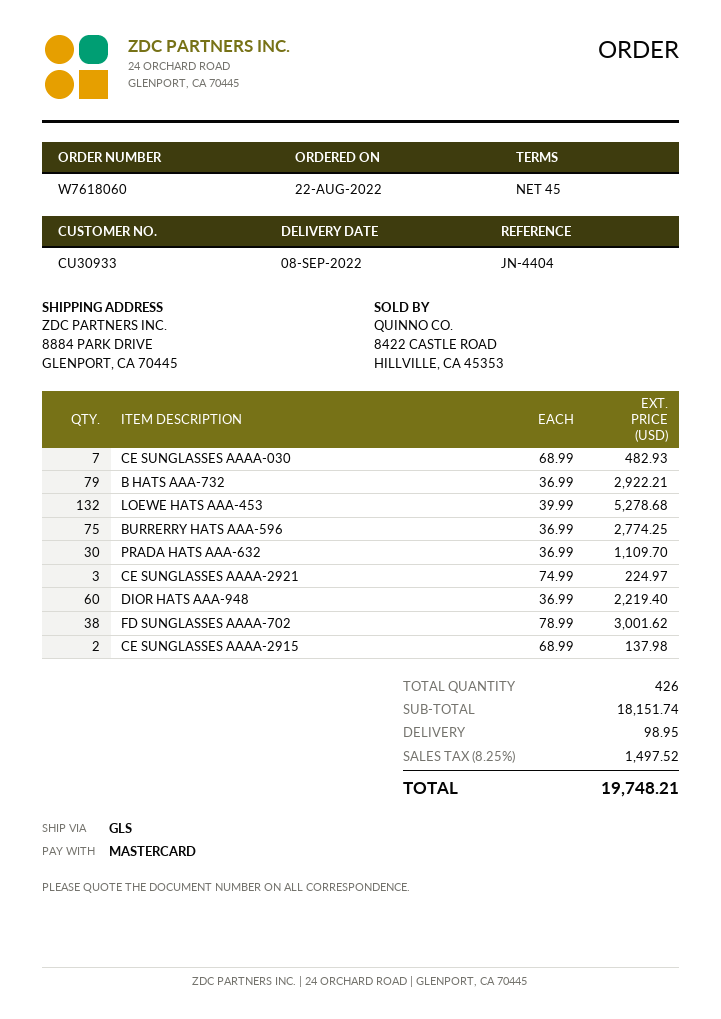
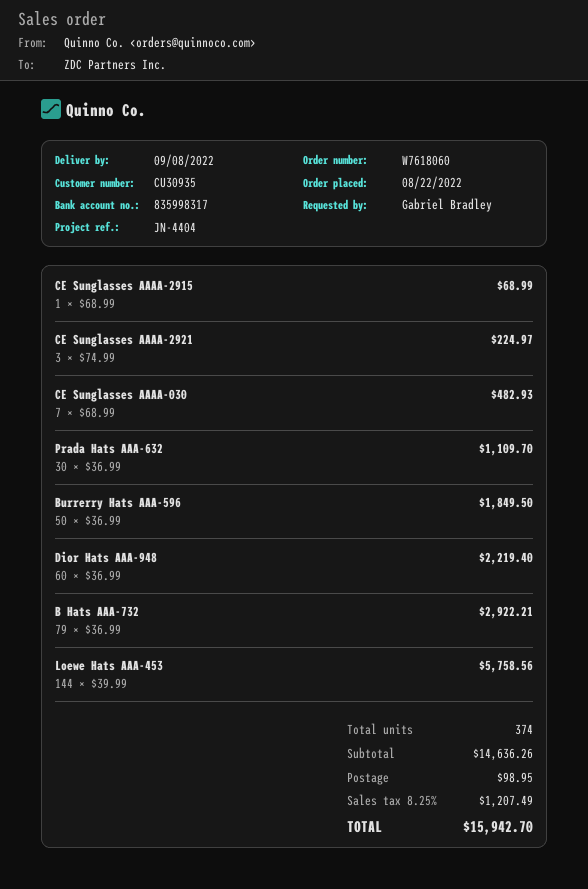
customer number: CU30933 -> CU30935
LOEWE HATS AAA-453: 132 x 39.99 = 5278.68 -> 144 x 39.99 = 5758.56
BURRERRY HATS AAA-596: 75 x 36.99 = 2774.25 -> 50 x 36.99 = 1849.50
FD SUNGLASSES AAAA-702: 38 x 78.99 = 3001.62 -> none
CE SUNGLASSES AAAA-2915: 2 x 68.99 = 137.98 -> 1 x 68.99 = 68.99
total quantity: 426 -> 374
subtotal: 18151.74 -> 14636.26
tax: 8.25% = 1497.52 -> 8.25% = 1207.49
total: 19748.21 -> 15942.70

